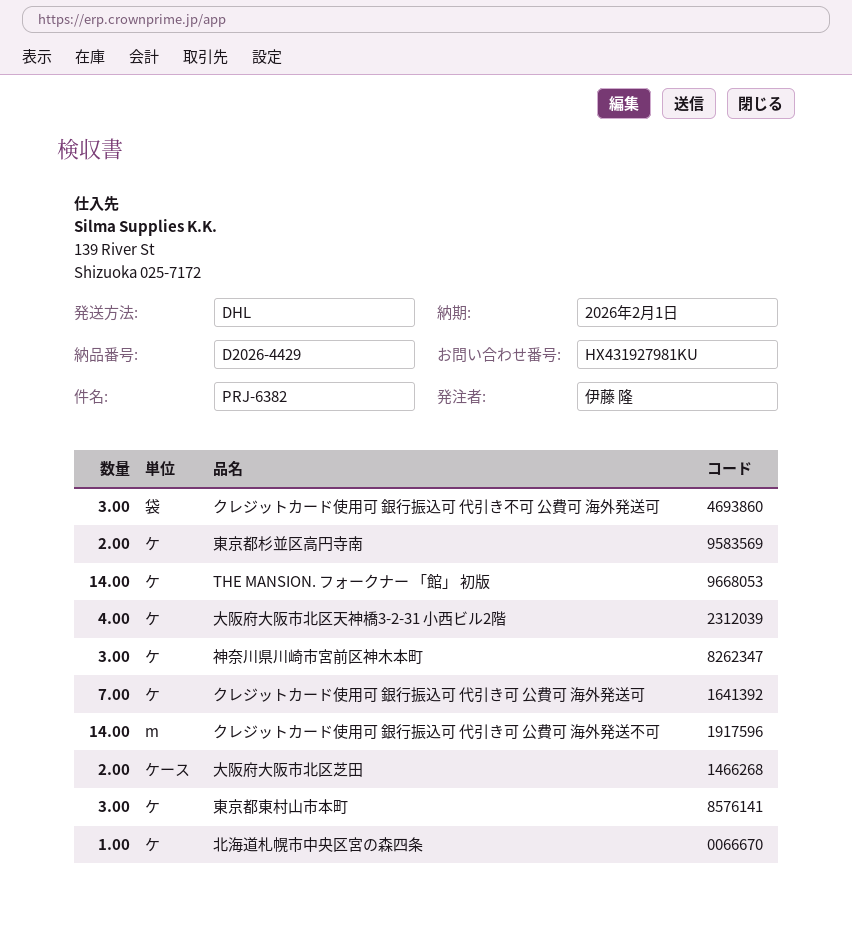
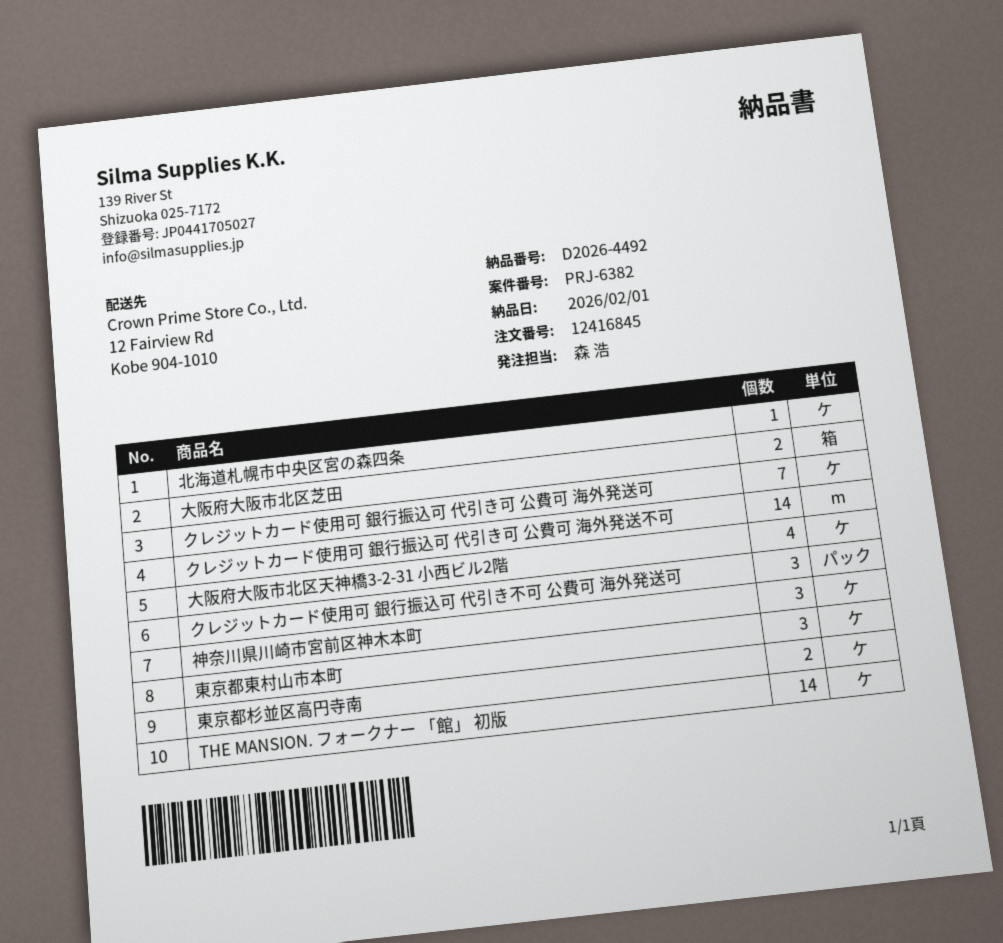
delivery note number: D2026-4429 -> D2026-4492
ordered by: 伊藤 隆 -> 森 浩

